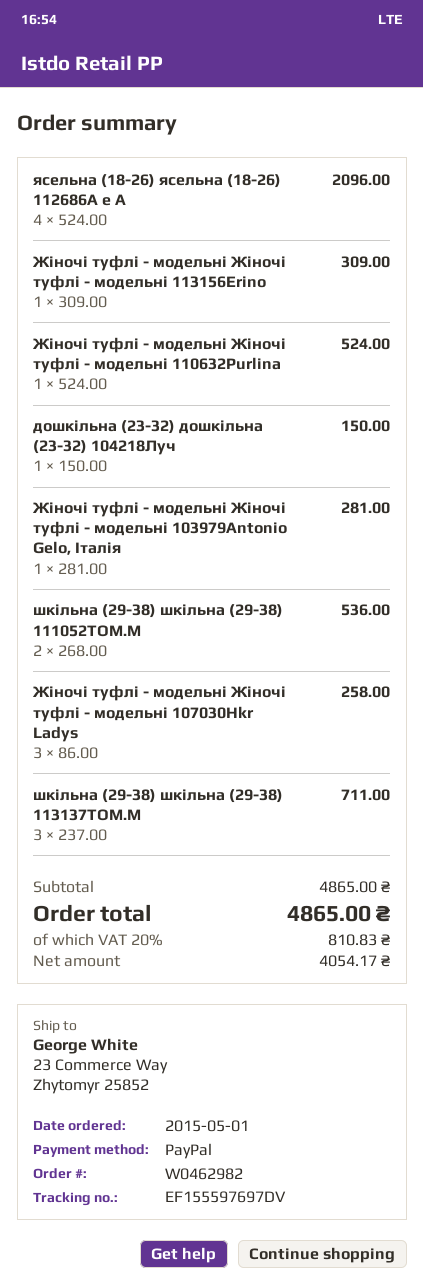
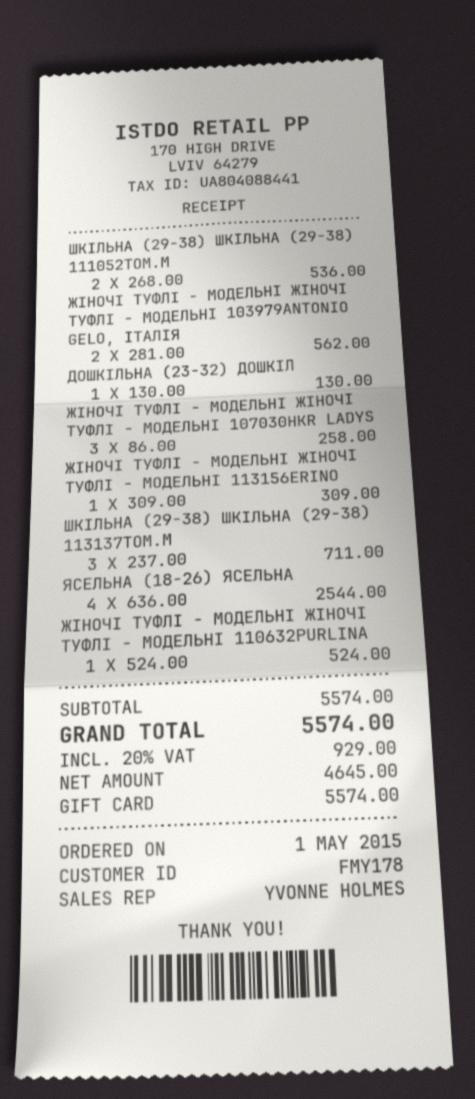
payment method: PayPal -> gift card
ясельна (18-26) ясельна (18-26) 112686A e A: 4 x 524.00 = 2096.00 -> 4 x 636.00 = 2544.00
дошкільна (23-32) дошкільна (23-32) 104218Луч: 1 x 150.00 = 150.00 -> 1 x 130.00 = 130.00
Жіночі туфлі - модельні Жіночі туфлі - модельні 103979Antonio Gelo, Італія: 1 x 281.00 = 281.00 -> 2 x 281.00 = 562.00
subtotal: 4865.00 -> 5574.00
net: 4054.17 -> 4645.00
tax: 20% = 810.83 -> 20% = 929.00
total: 4865.00 -> 5574.00

